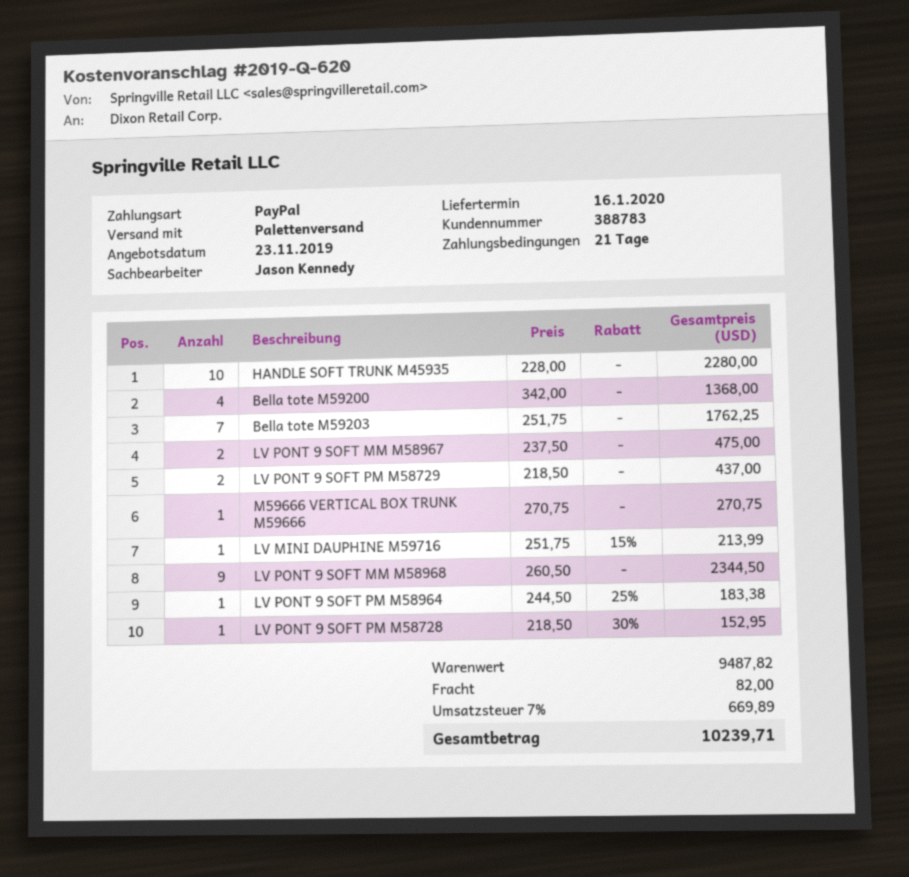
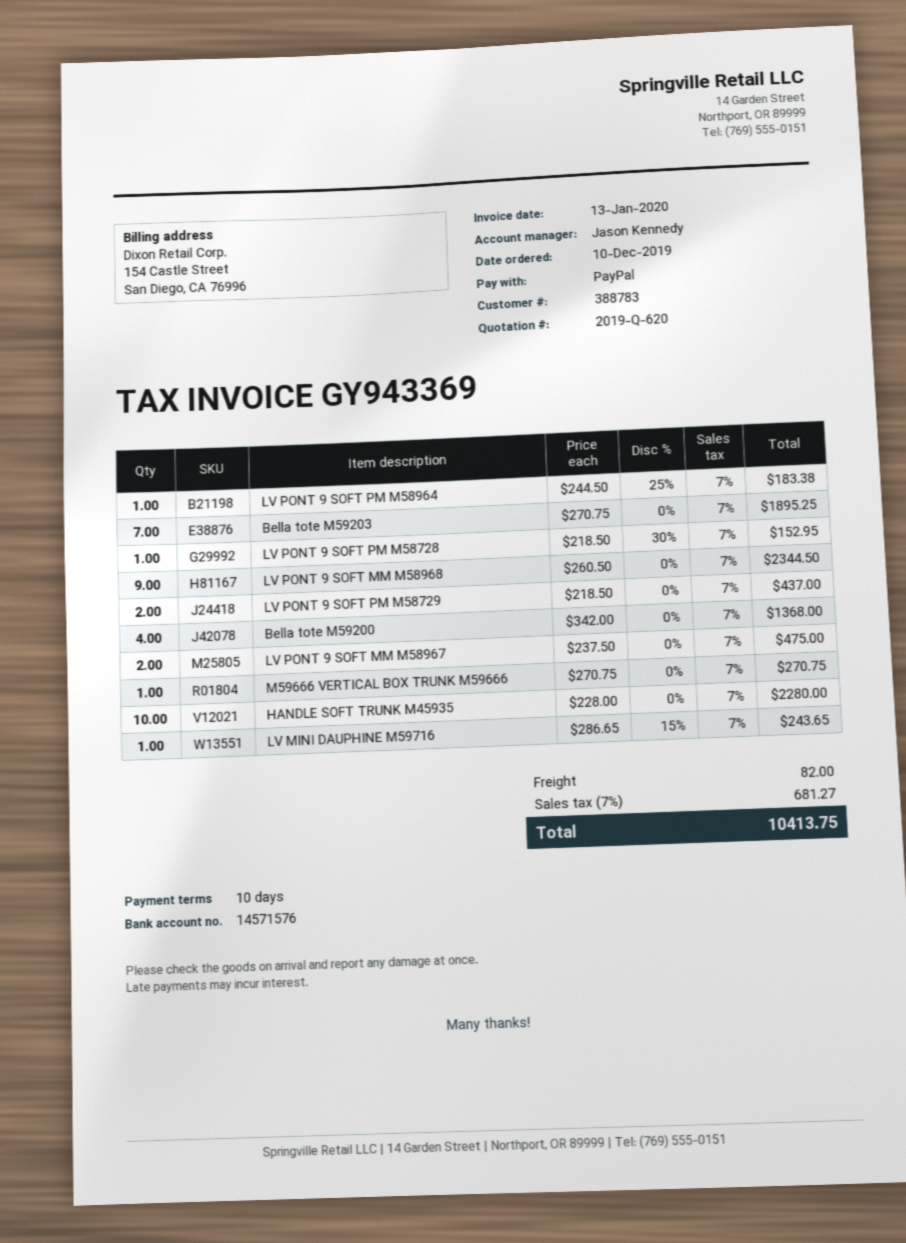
payment terms: 21 days -> 10 days
Bella tote M59203: 7 x 251.75 = 1762.25 -> 7 x 270.75 = 1895.25
LV MINI DAUPHINE M59716: 1 x 251.75 - 15% = 213.99 -> 1 x 286.65 - 15% = 243.65
tax: 7% = 669.89 -> 7% = 681.27
total: 10239.71 -> 10413.75

